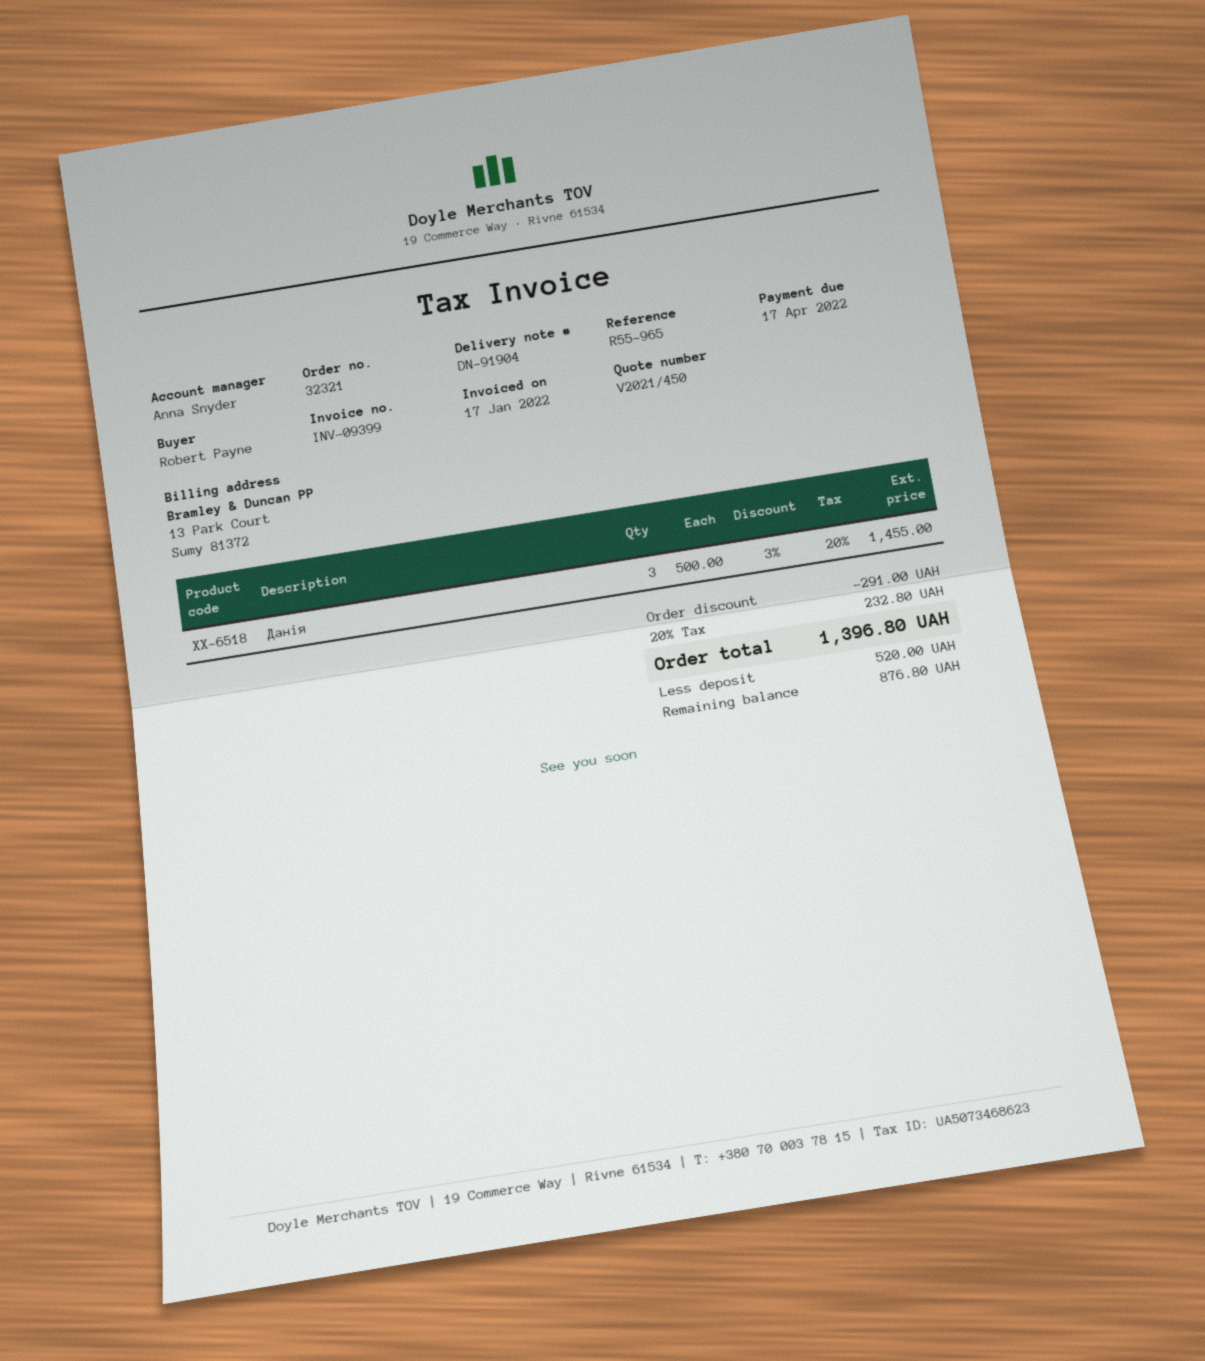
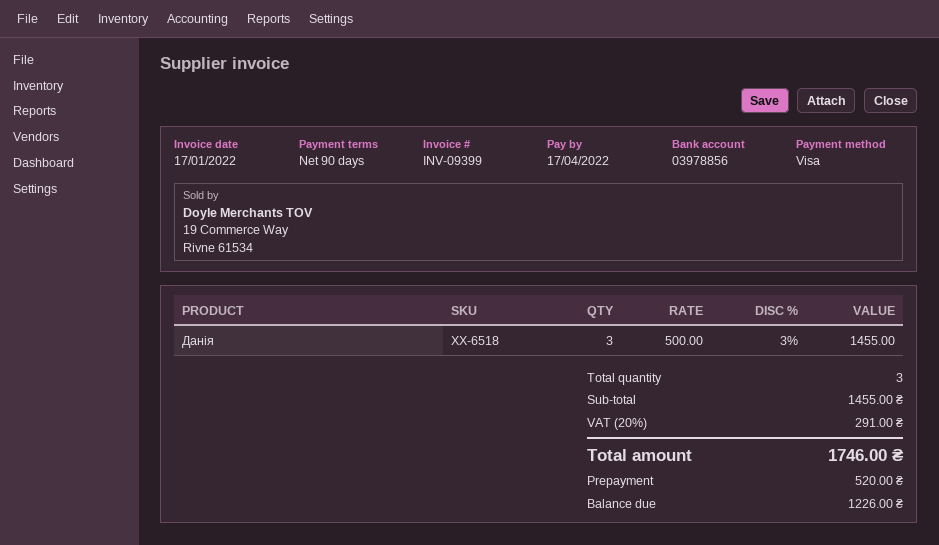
discount: 291.00 -> none
tax: 20% = 232.80 -> 20% = 291.00
total: 1396.80 -> 1746.00
balance: 876.80 -> 1226.00

